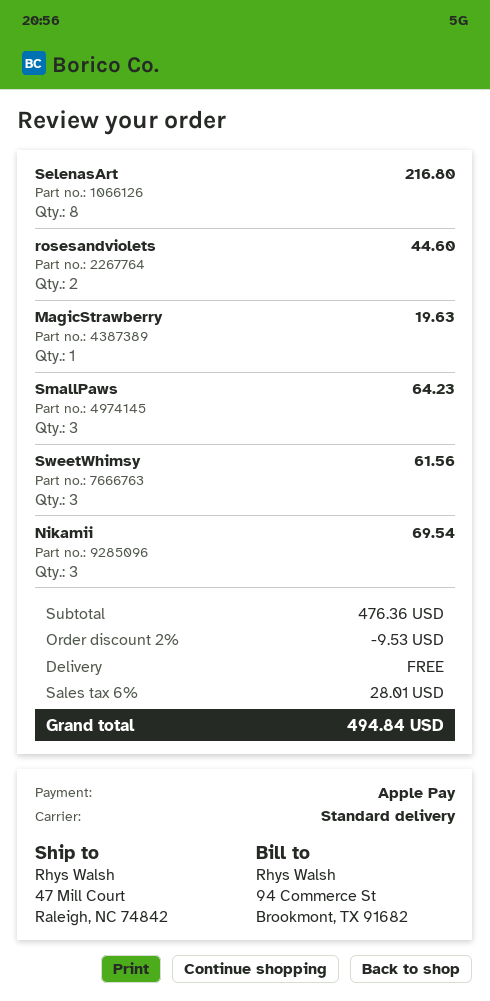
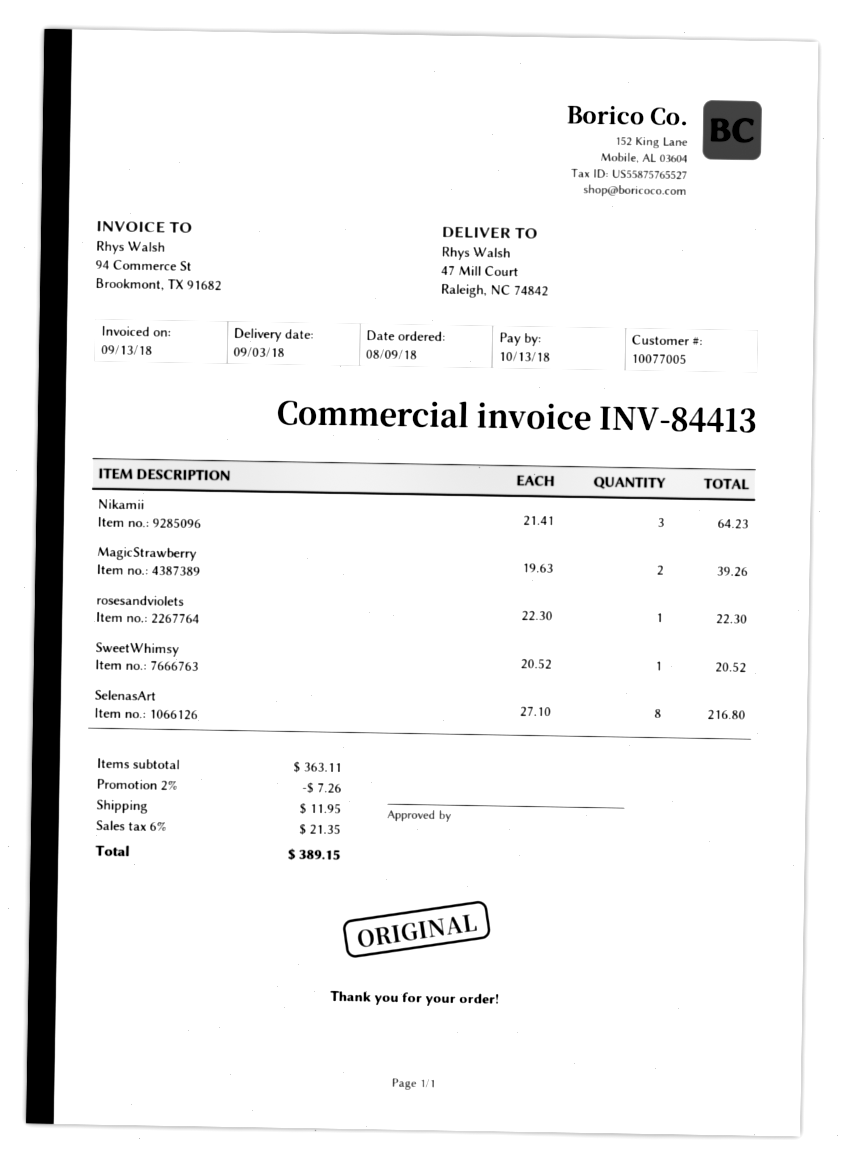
rosesandviolets: 2 for 44.60 -> 1 for 22.30
MagicStrawberry: 1 for 19.63 -> 2 for 39.26
SmallPaws: 3 for 64.23 -> none
SweetWhimsy: 3 for 61.56 -> 1 for 20.52
Nikamii: 3 for 69.54 -> 3 for 64.23
subtotal: 476.36 -> 363.11
discount: 2% = 9.53 -> 2% = 7.26
shipping: 0.00 -> 11.95
tax: 6% = 28.01 -> 6% = 21.35
total: 494.84 -> 389.15

